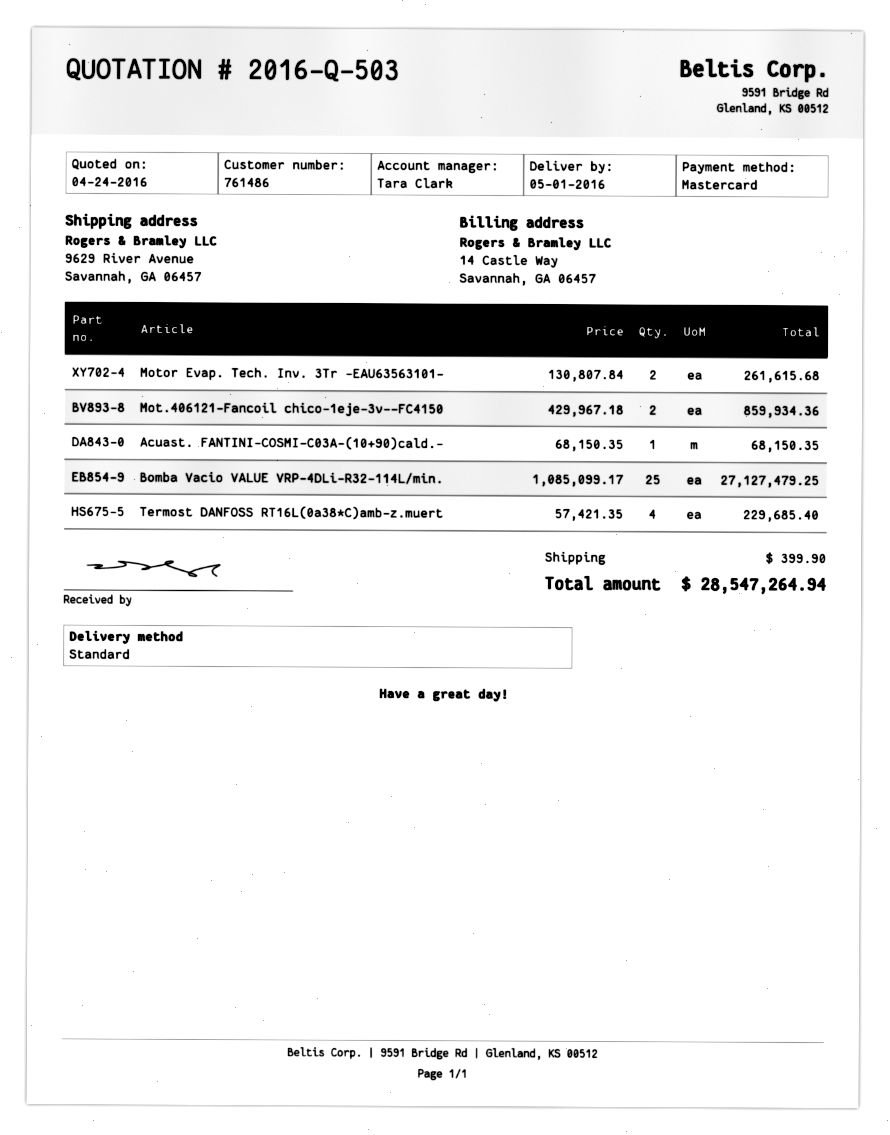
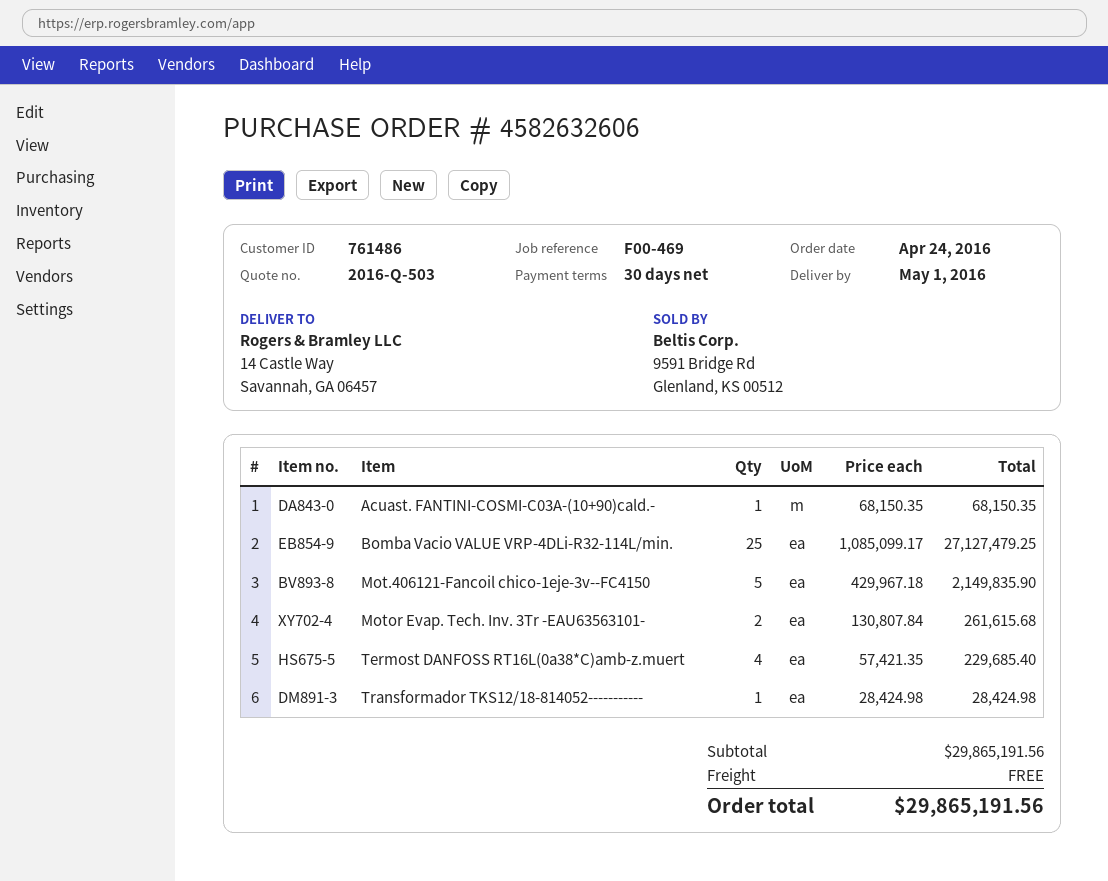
ship to: 9629 River Avenue, Savannah, GA 06457 -> 14 Castle Way, Savannah, GA 06457
Mot.406121-Fancoil chico-1eje-3v--FC4150: 2 x 429967.18 = 859934.36 -> 5 x 429967.18 = 2149835.90
Transformador TKS12/18-814052-----------: none -> 1 x 28424.98 = 28424.98
shipping: 399.90 -> 0.00
total: 28547264.94 -> 29865191.56

